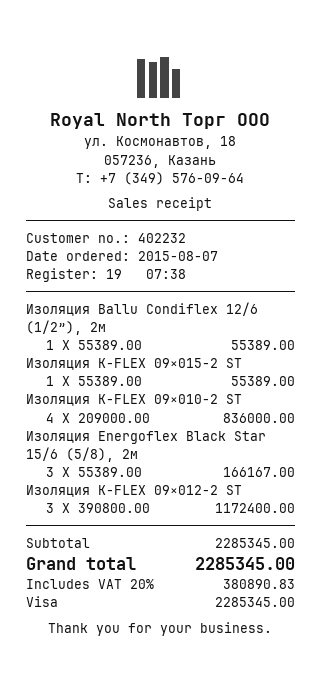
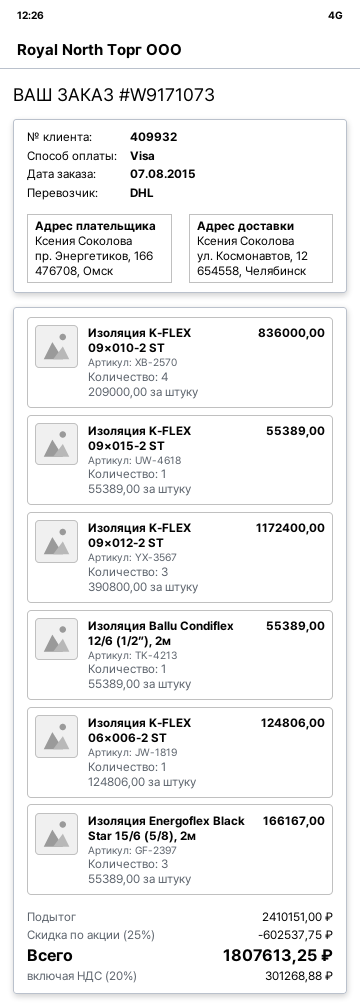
customer number: 402232 -> 409932
Изоляция K-FLEX 06×006-2 ST: none -> 1 x 124806.00 = 124806.00
subtotal: 2285345.00 -> 2410151.00
discount: none -> 25% = 602537.75
tax: 20% = 380890.83 -> 20% = 301268.88
total: 2285345.00 -> 1807613.25

